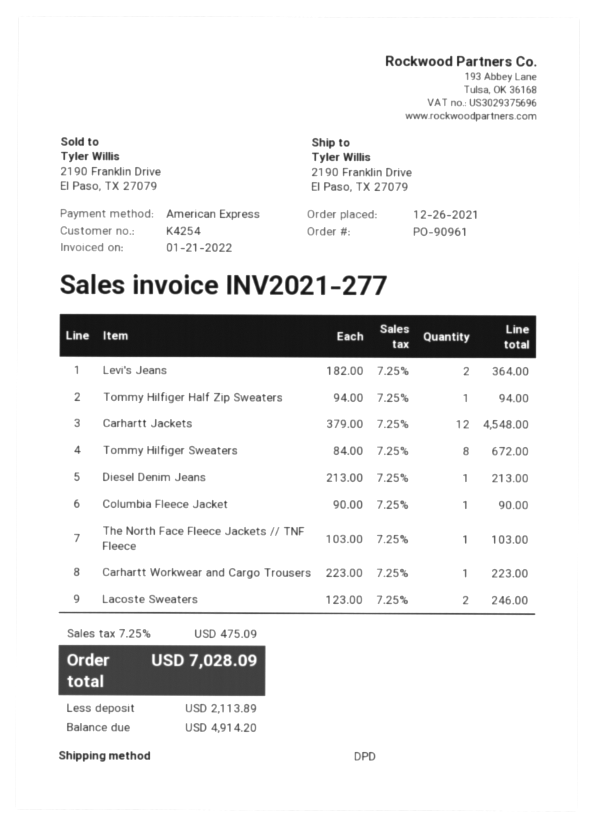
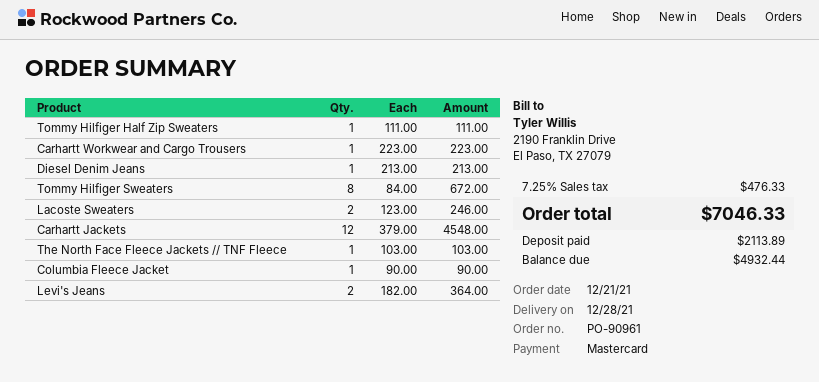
order date: 2021-12-26 -> 2021-12-21
payment method: American Express -> Mastercard
Tommy Hilfiger Half Zip Sweaters: 1 x 94.00 = 94.00 -> 1 x 111.00 = 111.00
tax: 7.25% = 475.09 -> 7.25% = 476.33
total: 7028.09 -> 7046.33
balance: 4914.20 -> 4932.44

